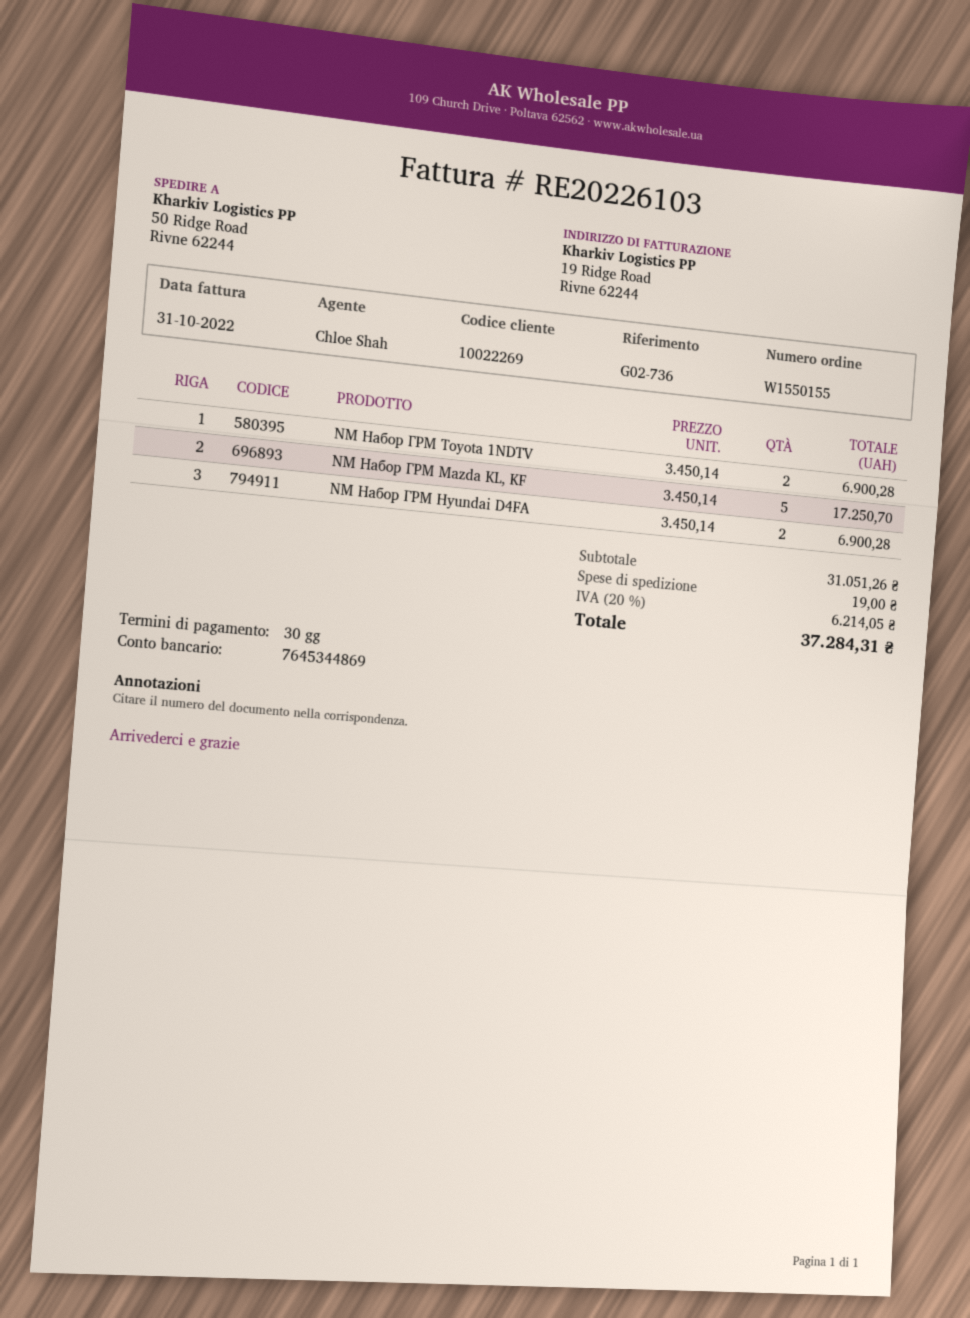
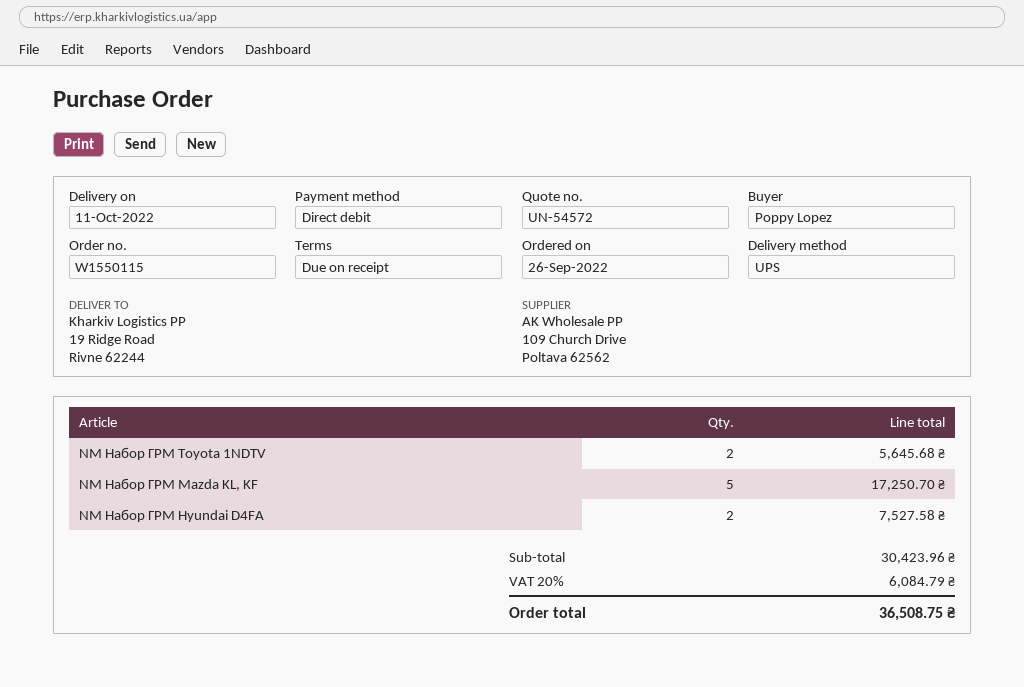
order number: W1550155 -> W1550115
payment terms: 30 days -> on receipt
ship to: 50 Ridge Road, Rivne 62244 -> 19 Ridge Road, Rivne 62244
NM Набор ГРМ Toyota 1NDTV: 2 for 6900.28 -> 2 for 5645.68
NM Набор ГРМ Hyundai D4FA: 2 for 6900.28 -> 2 for 7527.58
subtotal: 31051.26 -> 30423.96
shipping: 19.00 -> none
tax: 20% = 6214.05 -> 20% = 6084.79
total: 37284.31 -> 36508.75

